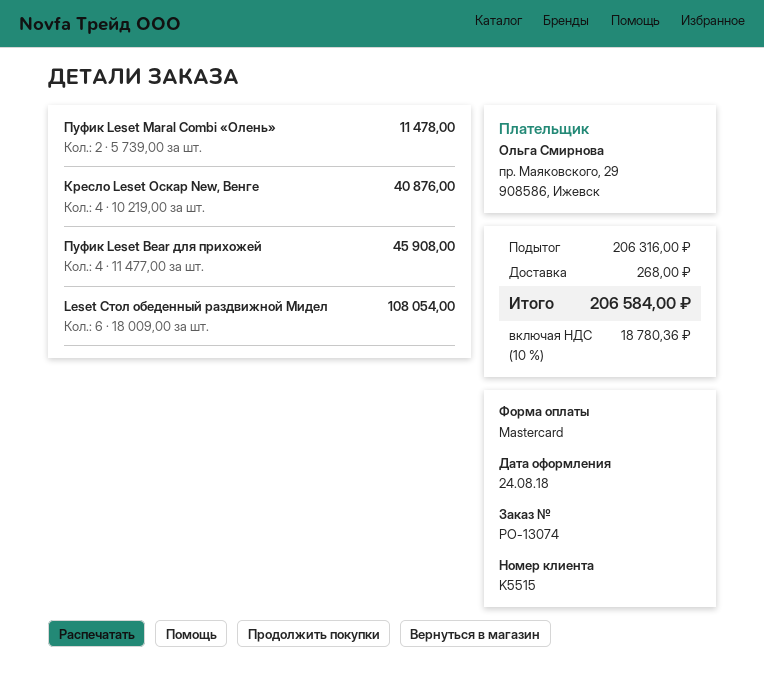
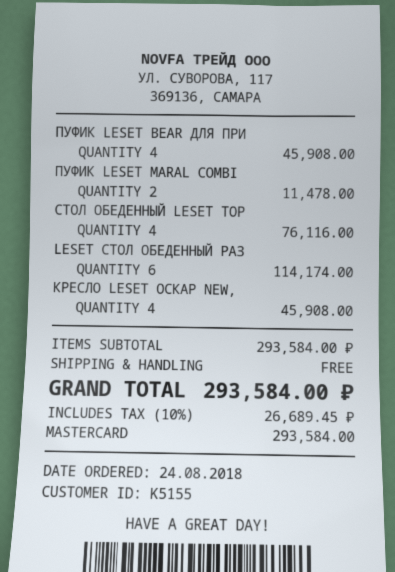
customer number: K5515 -> K5155
Кресло Leset Оскар New, Венге: 4 for 40876.00 -> 4 for 45908.00
Leset Стол обеденный раздвижной Мидел: 6 for 108054.00 -> 6 for 114174.00
СТОЛ ОБЕДЕННЫЙ LESET ТОР: none -> 4 for 76116.00
subtotal: 206316.00 -> 293584.00
shipping: 268.00 -> 0.00
tax: 10% = 18780.36 -> 10% = 26689.45
total: 206584.00 -> 293584.00

